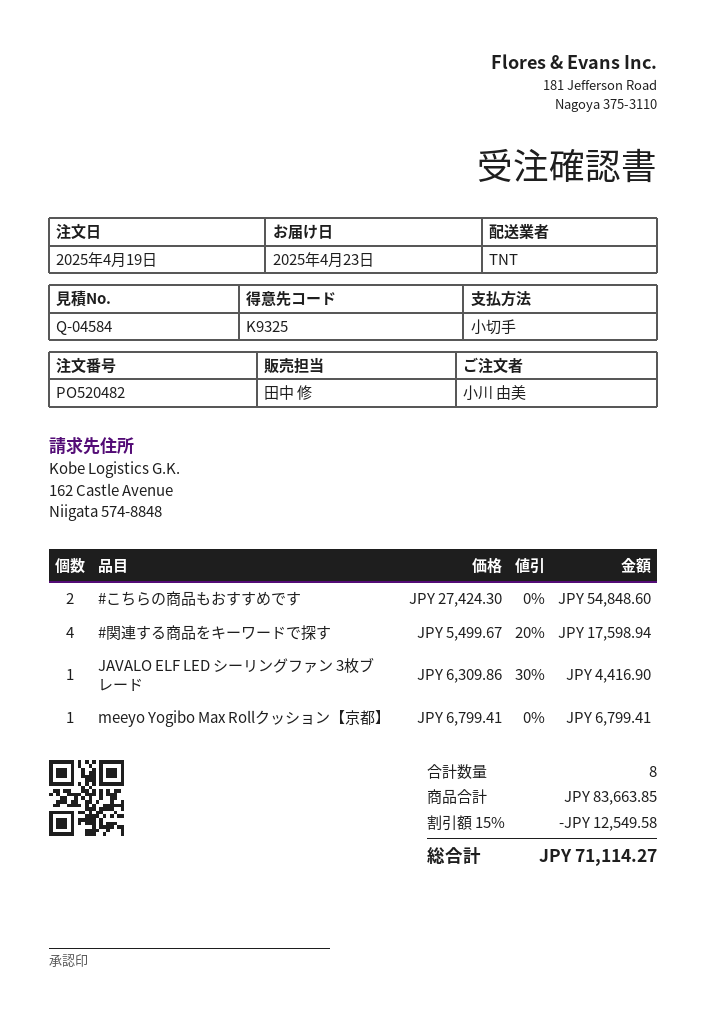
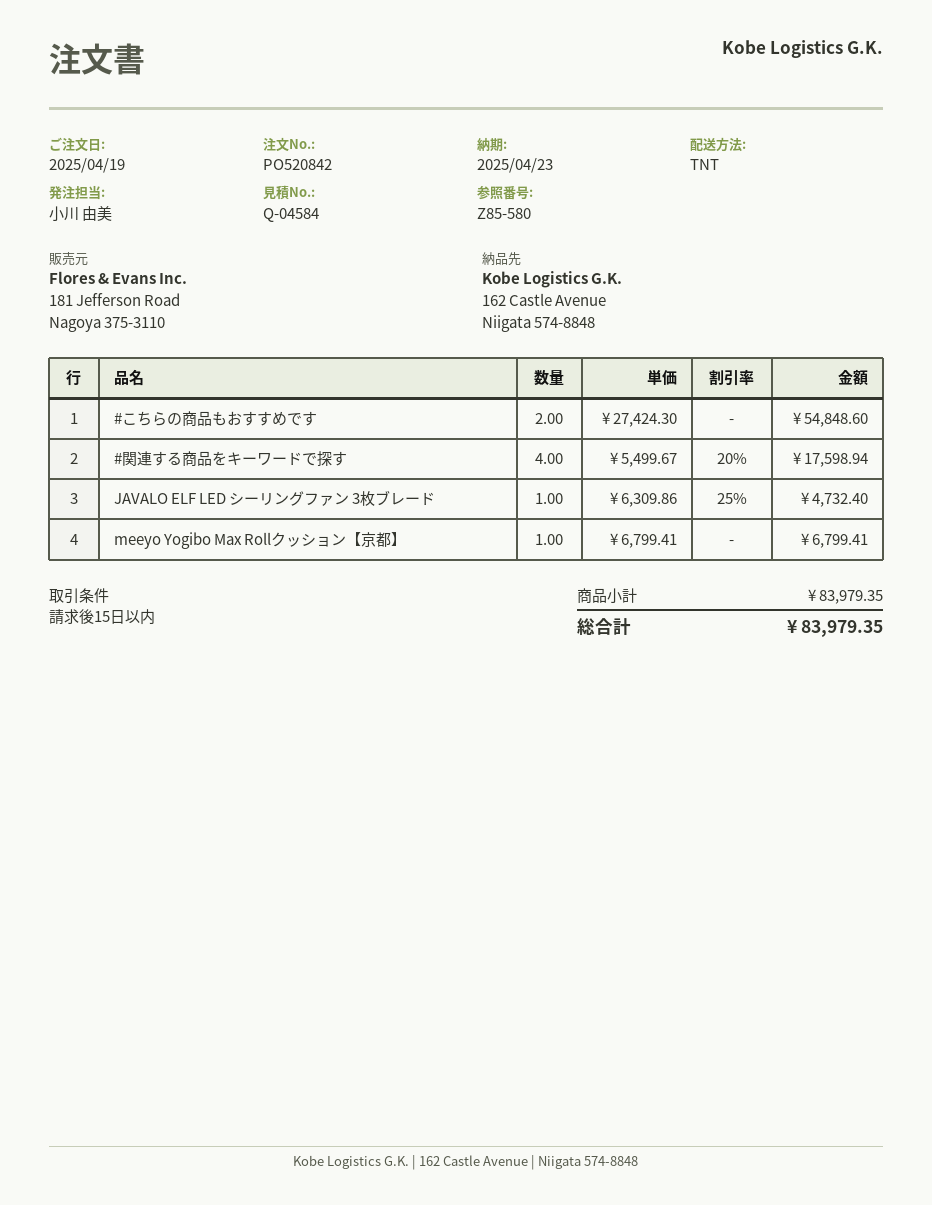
order number: PO520482 -> PO520842
JAVALO ELF LED シーリングファン 3枚ブレード: 1 x 6309.86 - 30% = 4416.90 -> 1 x 6309.86 - 25% = 4732.40
subtotal: 83663.85 -> 83979.35
discount: 15% = 12549.58 -> none
total: 71114.27 -> 83979.35

